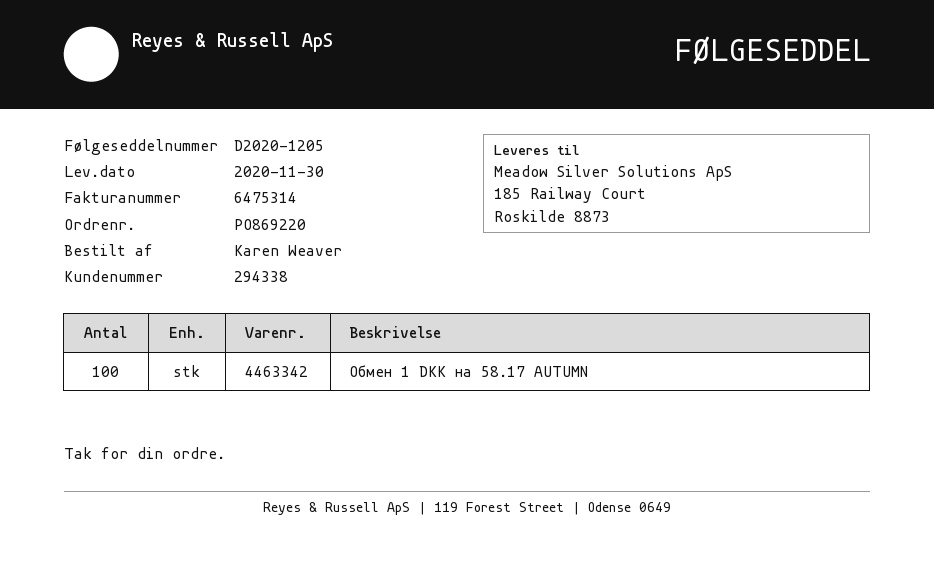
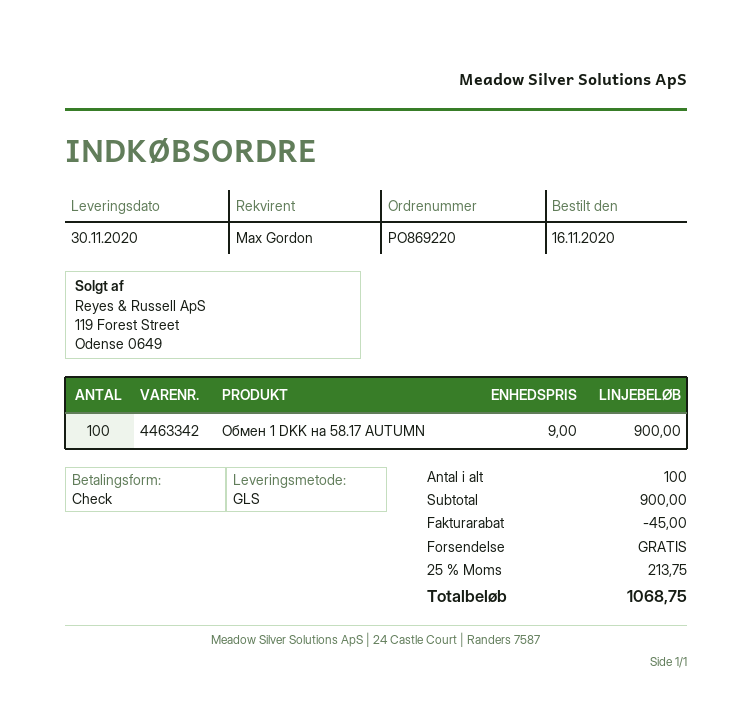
ordered by: Karen Weaver -> Max Gordon

